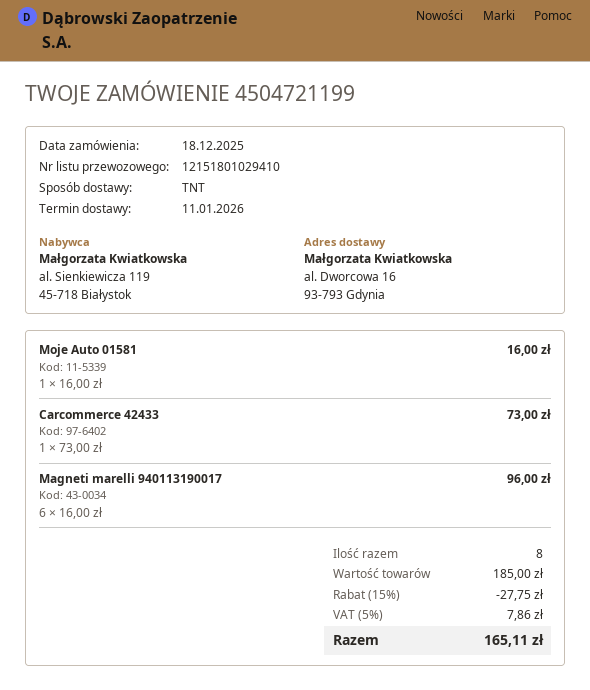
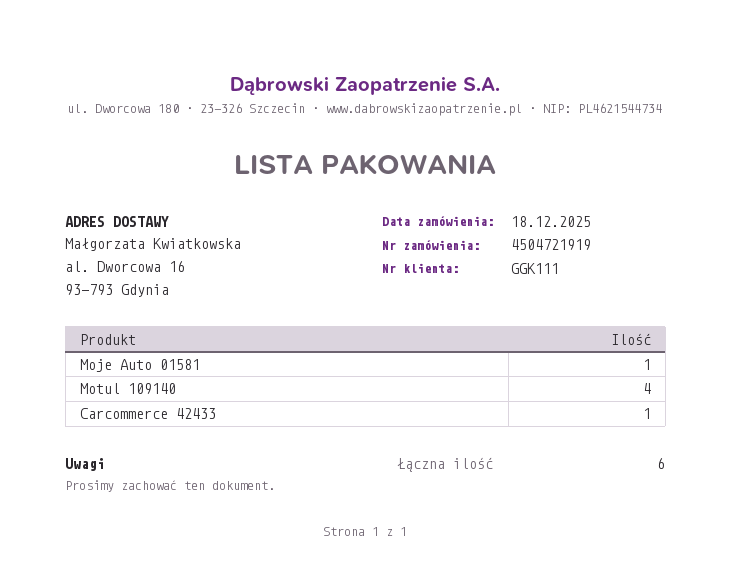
order number: 4504721199 -> 4504721919
Magneti marelli 940113190017: 6 -> none
Motul 109140: none -> 4
total quantity: 8 -> 6

